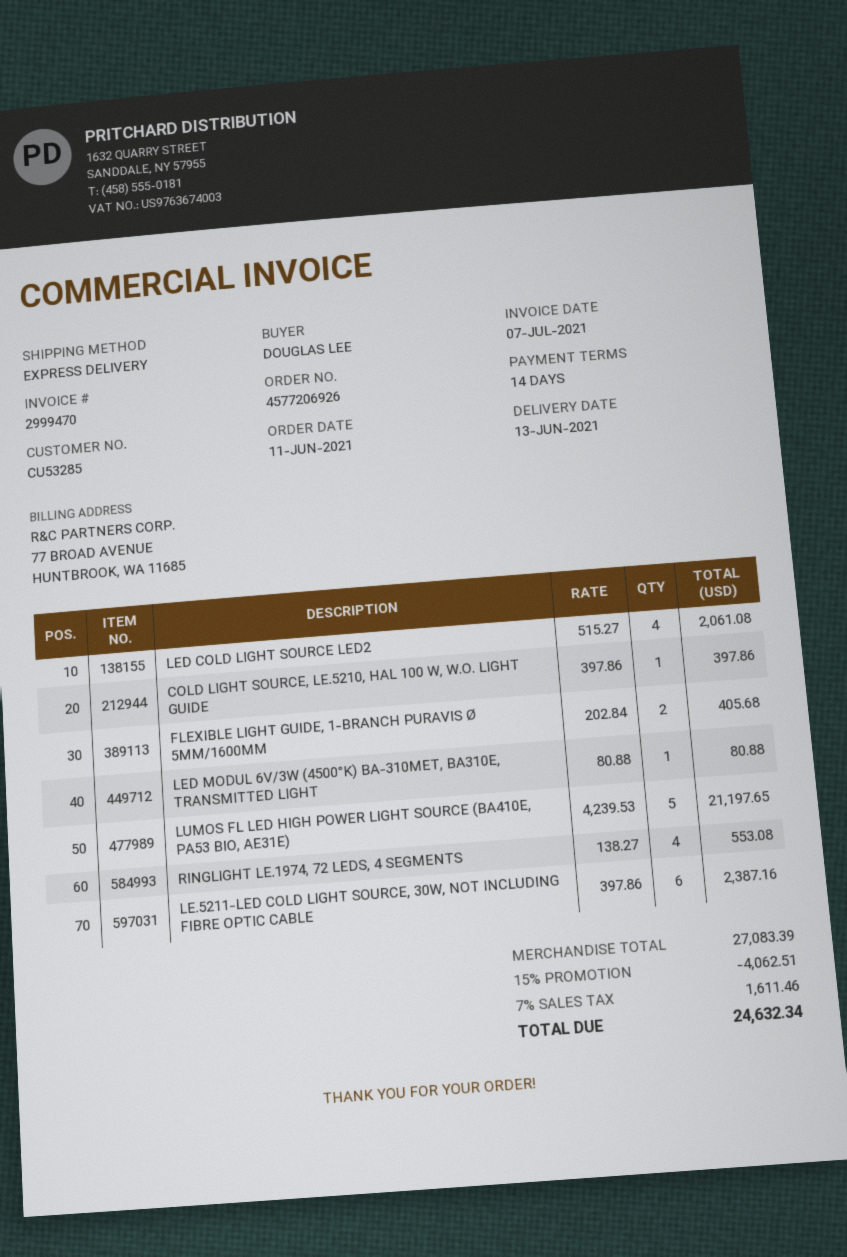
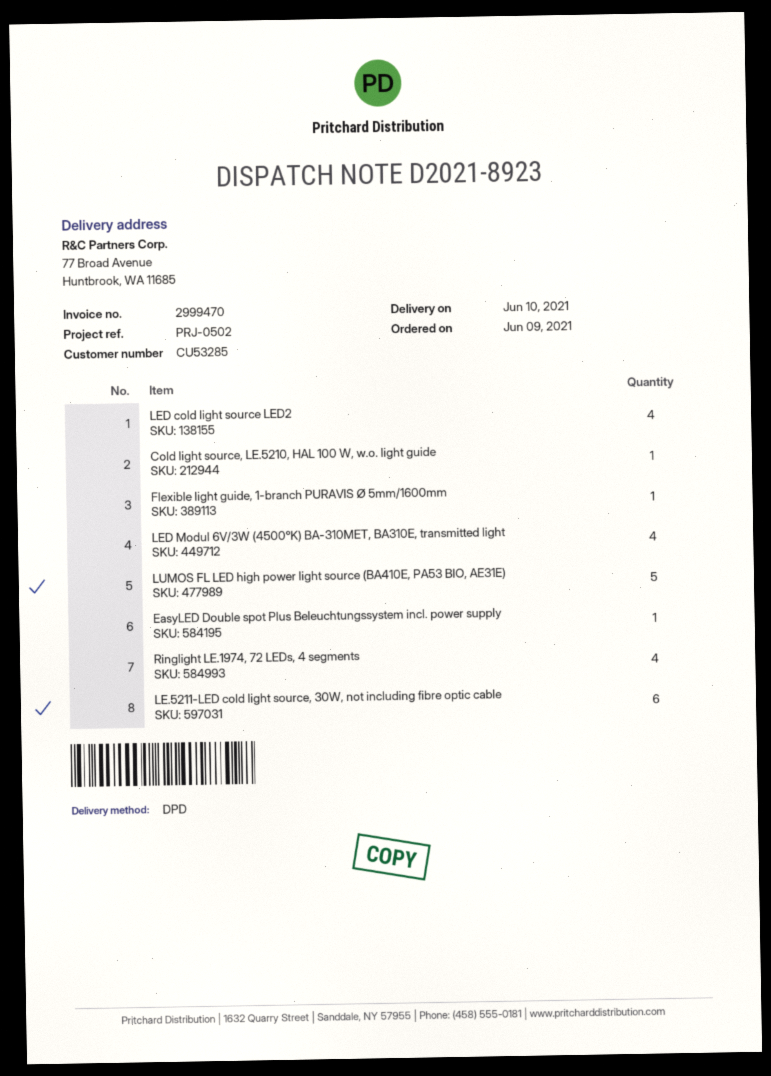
order date: 2021-06-11 -> 2021-06-09
delivery date: 2021-06-13 -> 2021-06-10
shipping method: express -> DPD
FLEXIBLE LIGHT GUIDE, 1-BRANCH PURAVIS Ø 5MM/1600MM: 2 -> 1
LED MODUL 6V/3W (4500°K) BA-310MET, BA310E, TRANSMITTED LIGHT: 1 -> 4
EasyLED Double spot Plus Beleuchtungssystem incl. power supply: none -> 1

